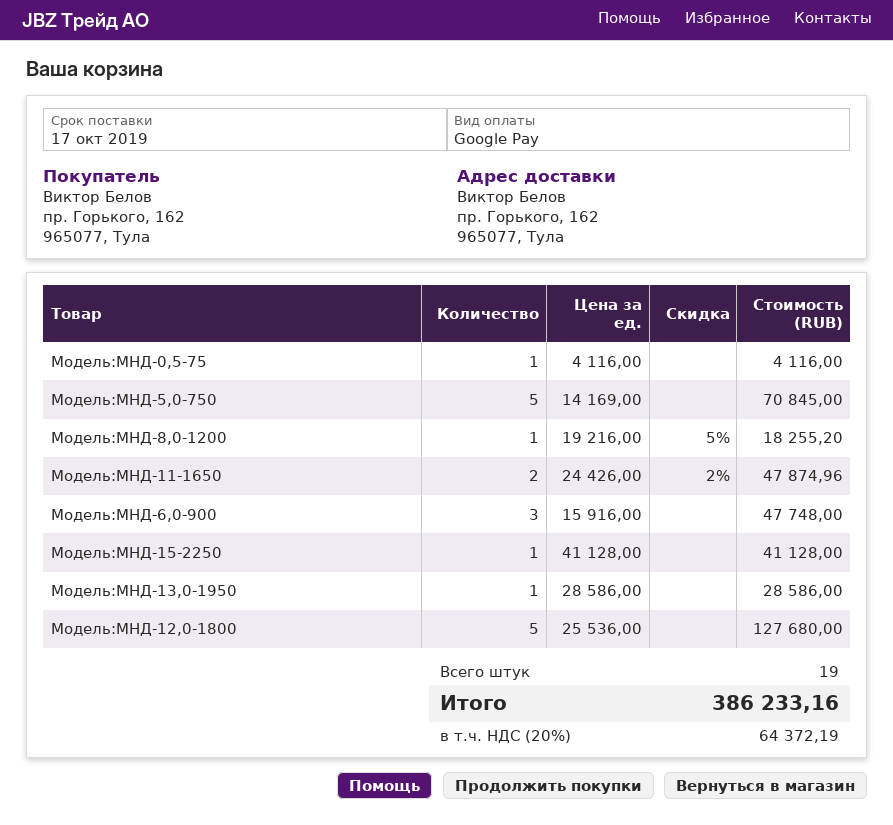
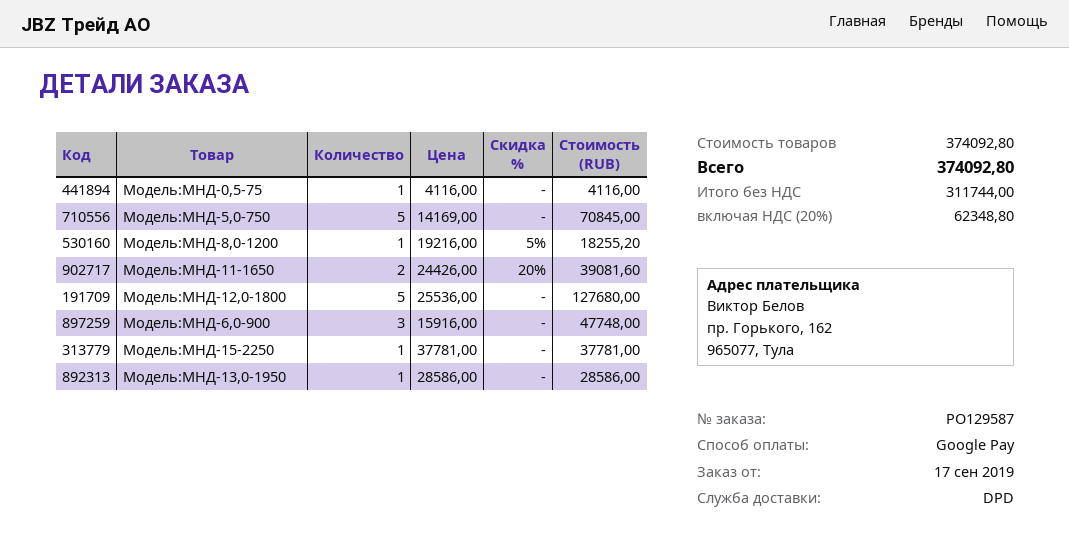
Модель:МНД-11-1650: 2 x 24426.00 - 2% = 47874.96 -> 2 x 24426.00 - 20% = 39081.60
Модель:МНД-15-2250: 1 x 41128.00 = 41128.00 -> 1 x 37781.00 = 37781.00
tax: 20% = 64372.19 -> 20% = 62348.80
total: 386233.16 -> 374092.80

